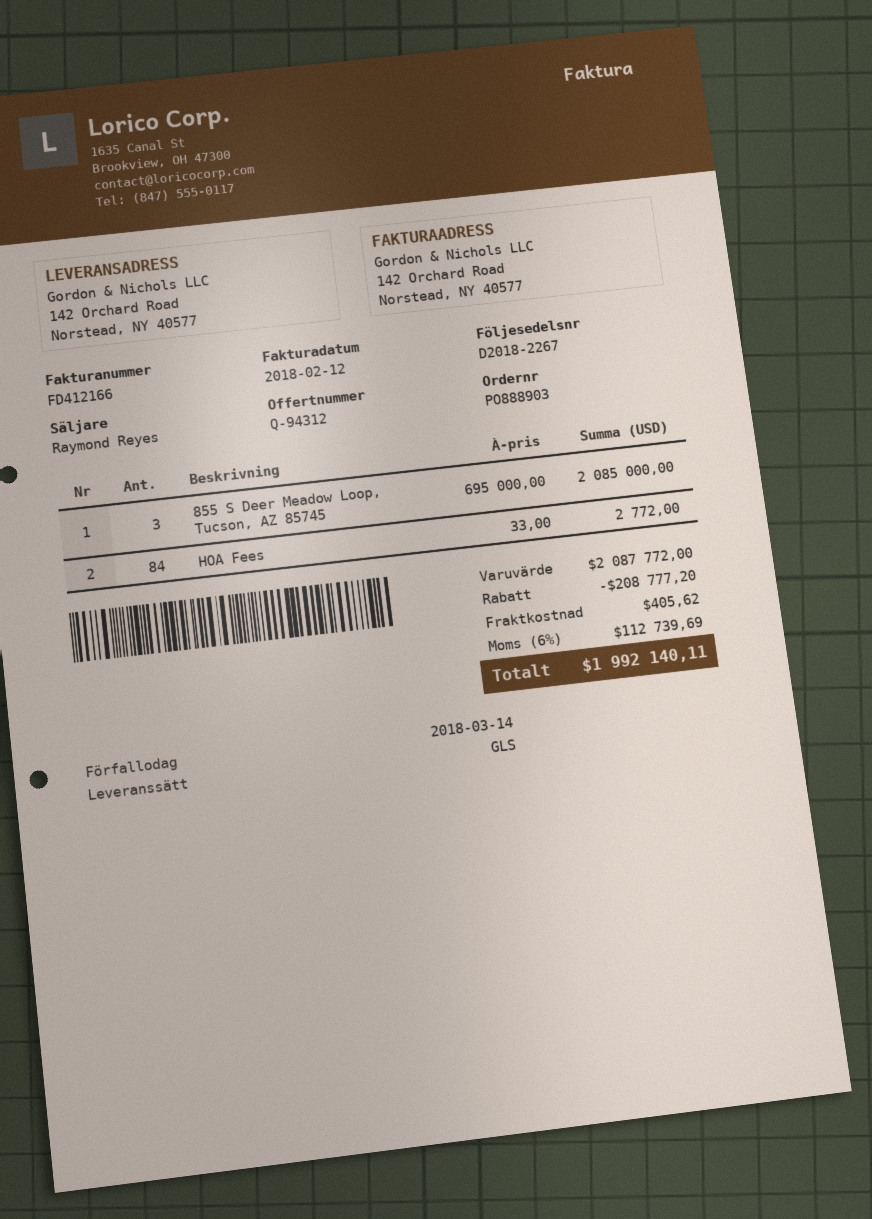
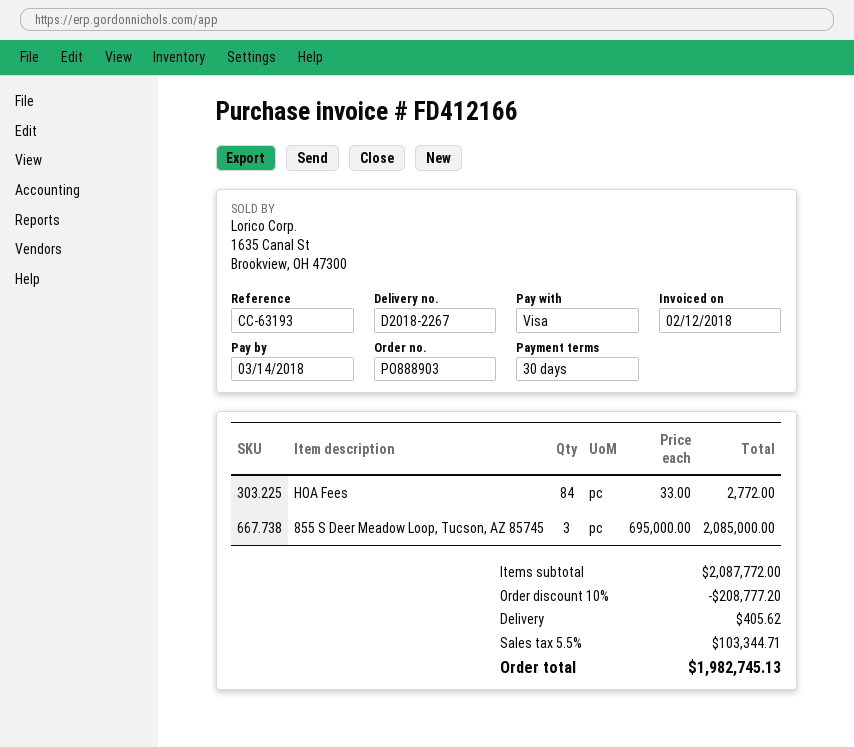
tax: 6% = 112739.69 -> 5.5% = 103344.71
total: 1992140.11 -> 1982745.13

